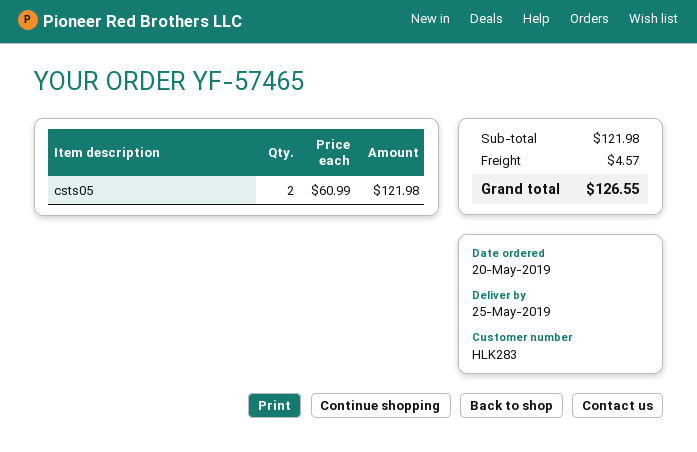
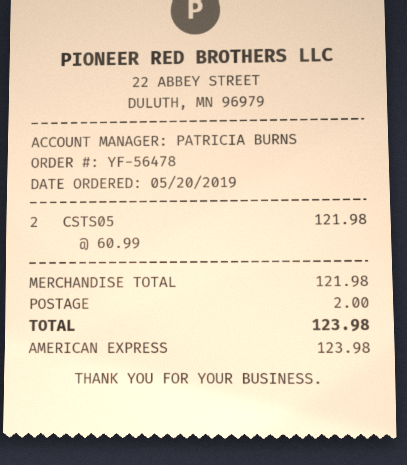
order number: YF-57465 -> YF-56478
shipping: 4.57 -> 2.00
total: 126.55 -> 123.98

